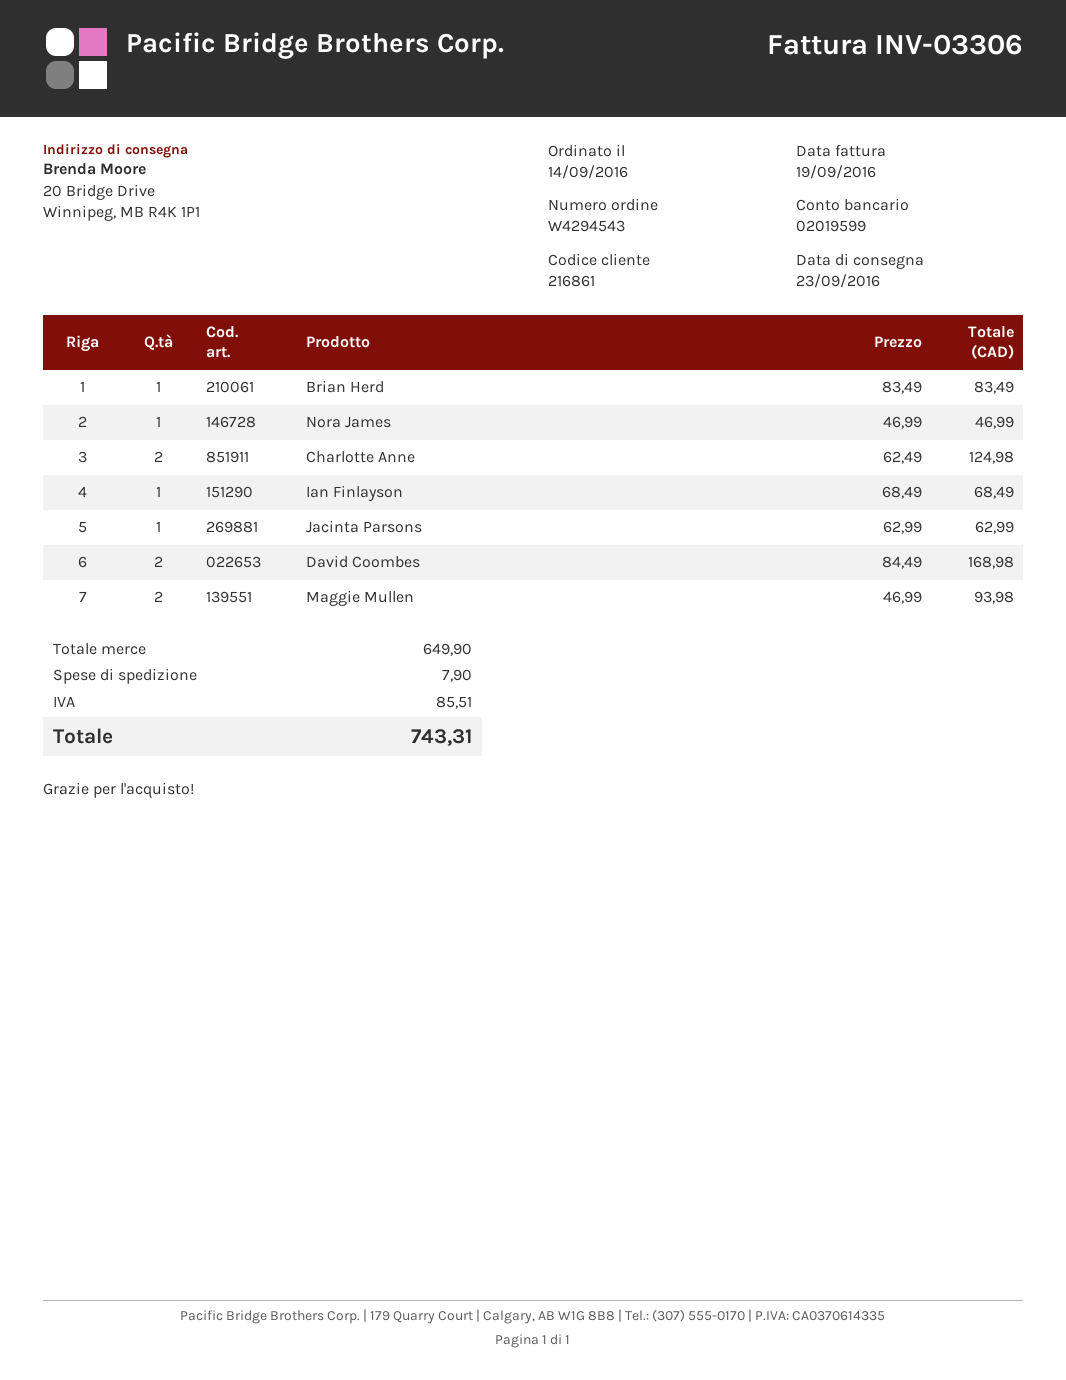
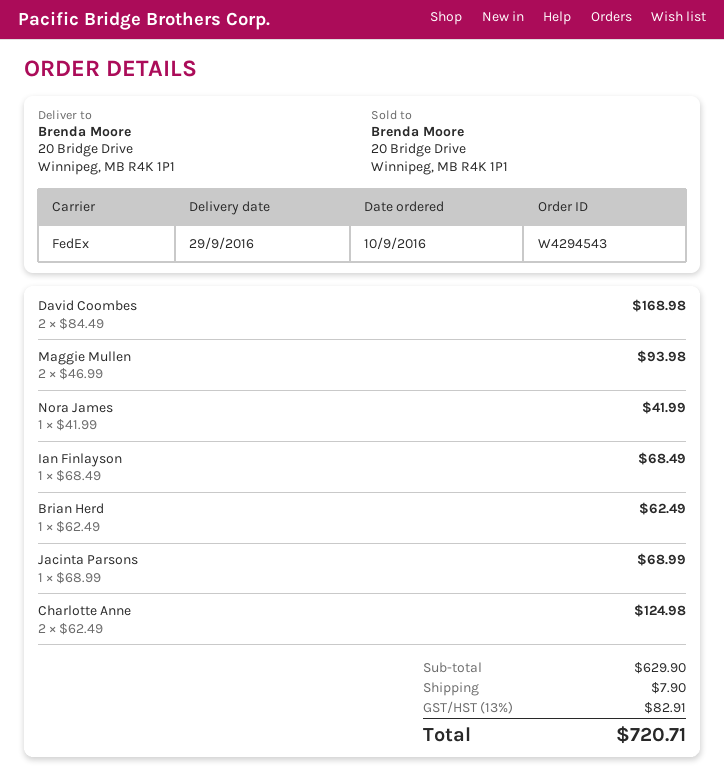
order date: 2016-09-14 -> 2016-09-10
delivery date: 2016-09-23 -> 2016-09-29
Brian Herd: 1 x 83.49 = 83.49 -> 1 x 62.49 = 62.49
Nora James: 1 x 46.99 = 46.99 -> 1 x 41.99 = 41.99
Jacinta Parsons: 1 x 62.99 = 62.99 -> 1 x 68.99 = 68.99
subtotal: 649.90 -> 629.90
tax: 85.51 -> 82.91
total: 743.31 -> 720.71

